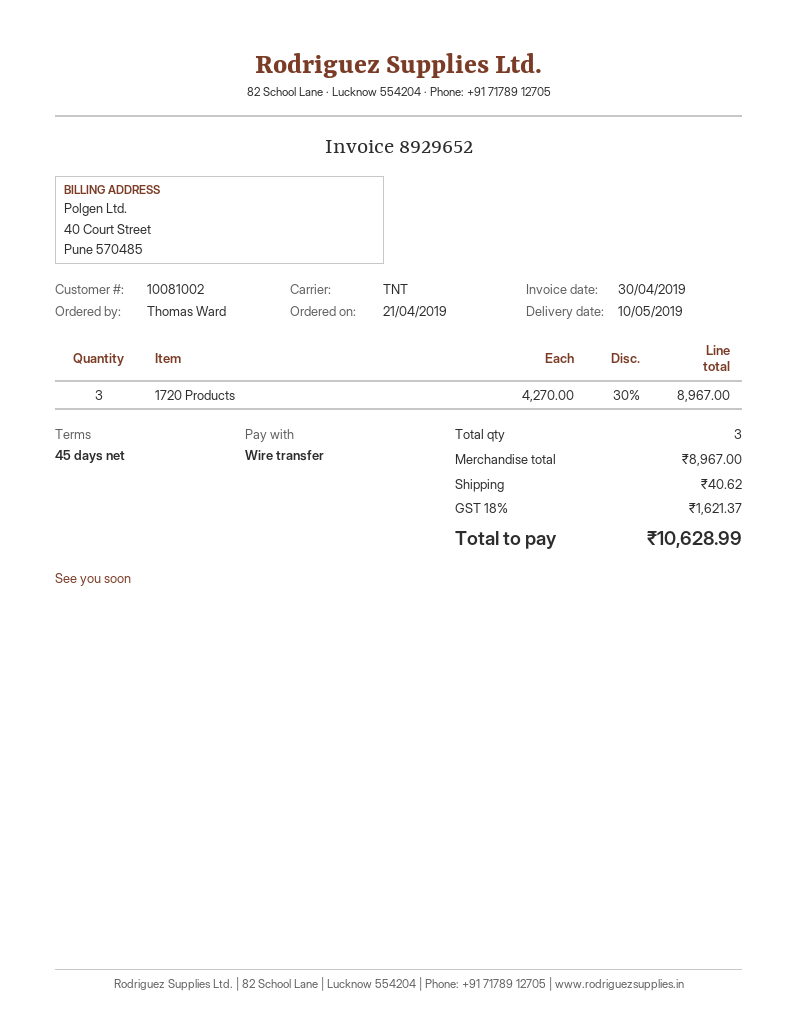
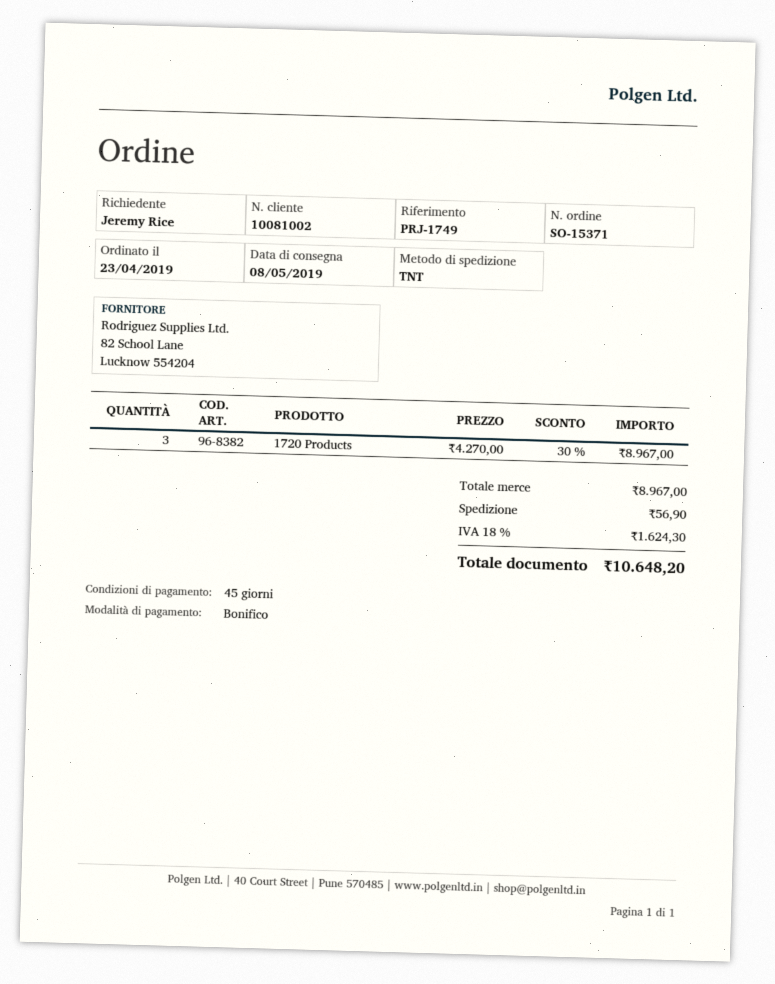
order date: 2019-04-21 -> 2019-04-23
delivery date: 2019-05-10 -> 2019-05-08
ordered by: Thomas Ward -> Jeremy Rice
shipping: 40.62 -> 56.90
tax: 18% = 1621.37 -> 18% = 1624.30
total: 10628.99 -> 10648.20

